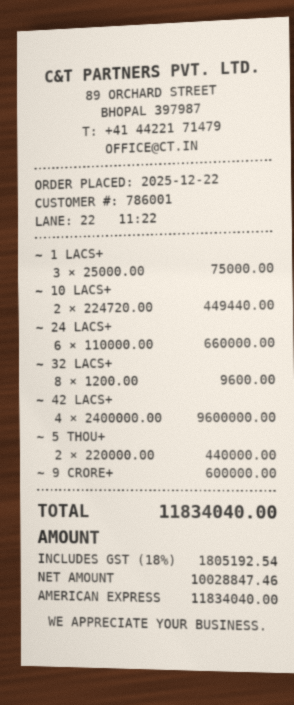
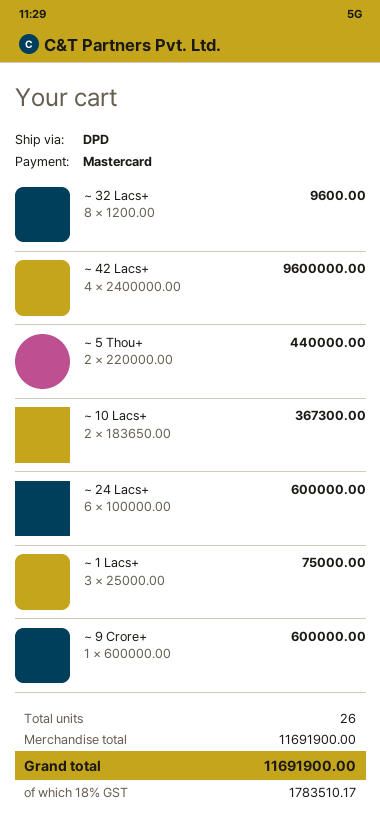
payment method: American Express -> Mastercard
~ 10 LACS+: 2 x 224720.00 = 449440.00 -> 2 x 183650.00 = 367300.00
~ 24 LACS+: 6 x 110000.00 = 660000.00 -> 6 x 100000.00 = 600000.00
tax: 18% = 1805192.54 -> 18% = 1783510.17
total: 11834040.00 -> 11691900.00

